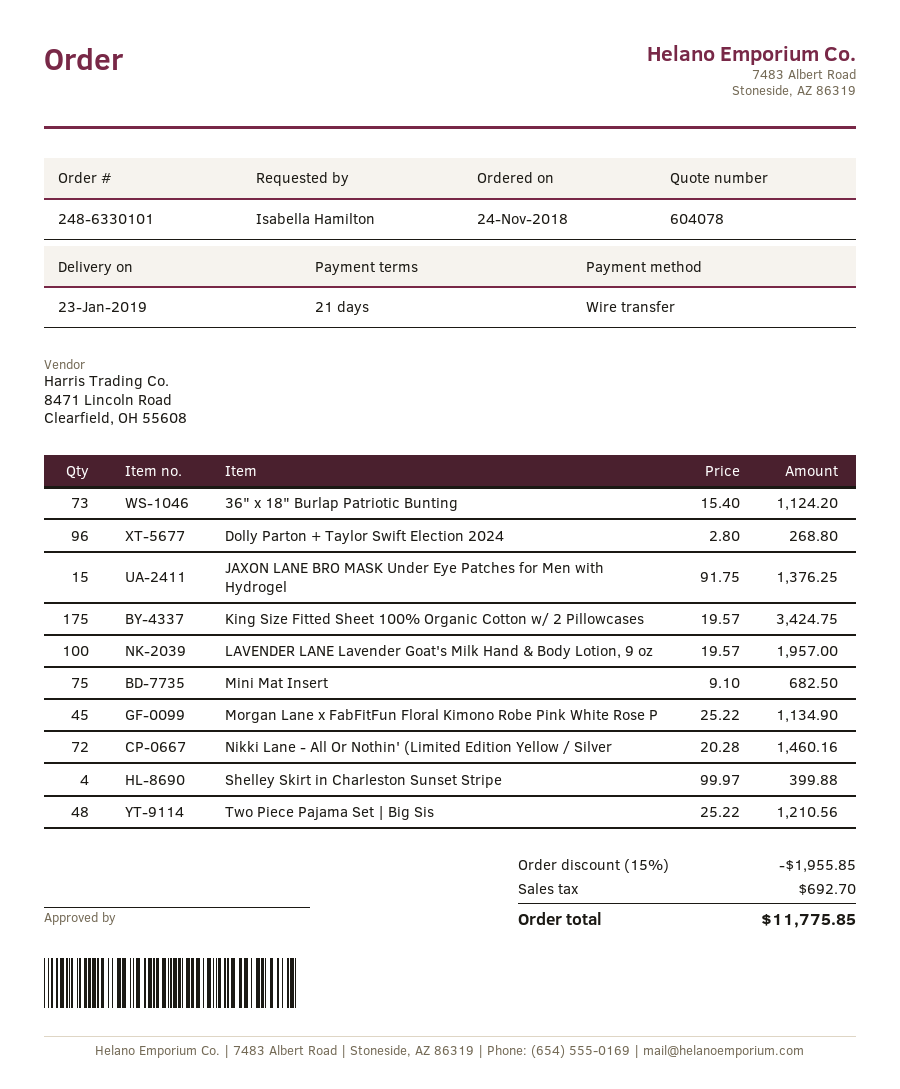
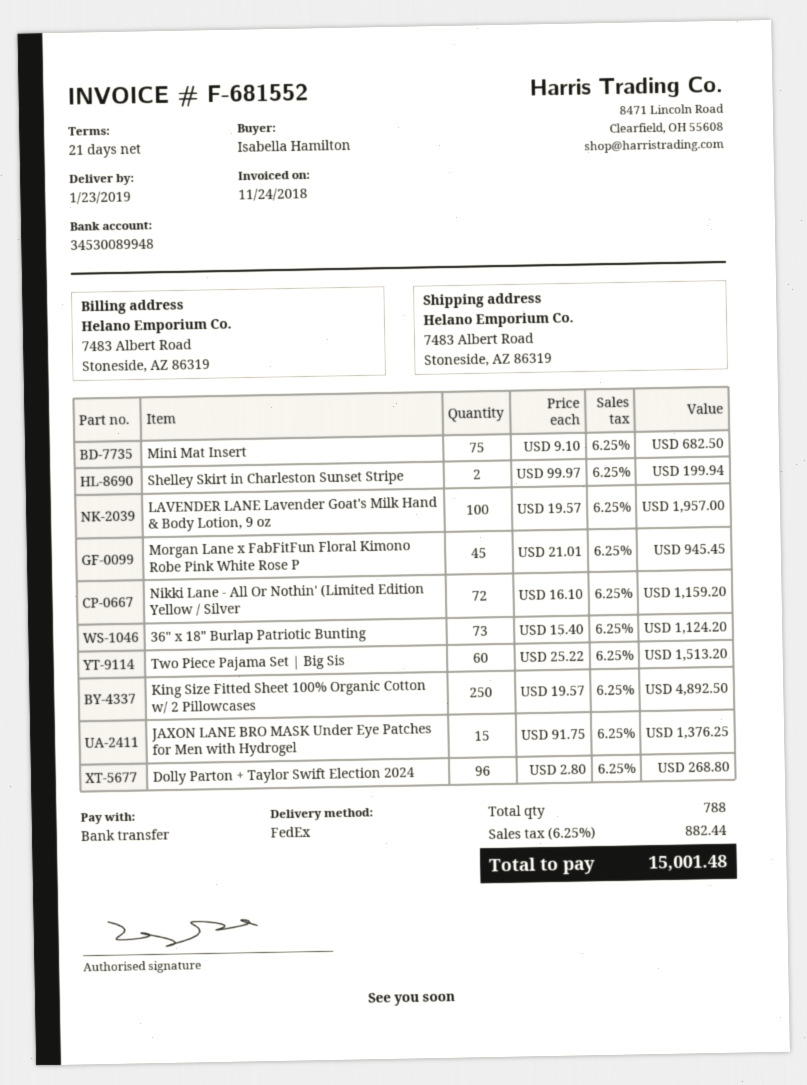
King Size Fitted Sheet 100% Organic Cotton w/ 2 Pillowcases: 175 x 19.57 = 3424.75 -> 250 x 19.57 = 4892.50
Morgan Lane x FabFitFun Floral Kimono Robe Pink White Rose P: 45 x 25.22 = 1134.90 -> 45 x 21.01 = 945.45
Nikki Lane - All Or Nothin' (Limited Edition Yellow / Silver: 72 x 20.28 = 1460.16 -> 72 x 16.10 = 1159.20
Shelley Skirt in Charleston Sunset Stripe: 4 x 99.97 = 399.88 -> 2 x 99.97 = 199.94
Two Piece Pajama Set | Big Sis: 48 x 25.22 = 1210.56 -> 60 x 25.22 = 1513.20
discount: 15% = 1955.85 -> none
tax: 692.70 -> 882.44
total: 11775.85 -> 15001.48

